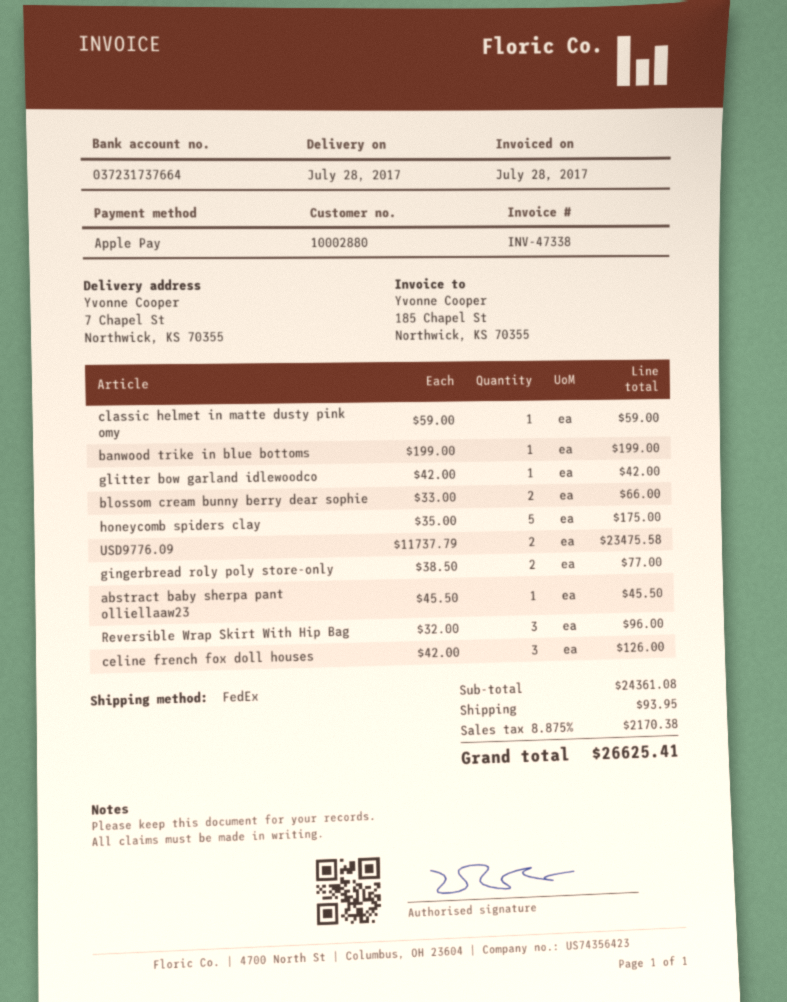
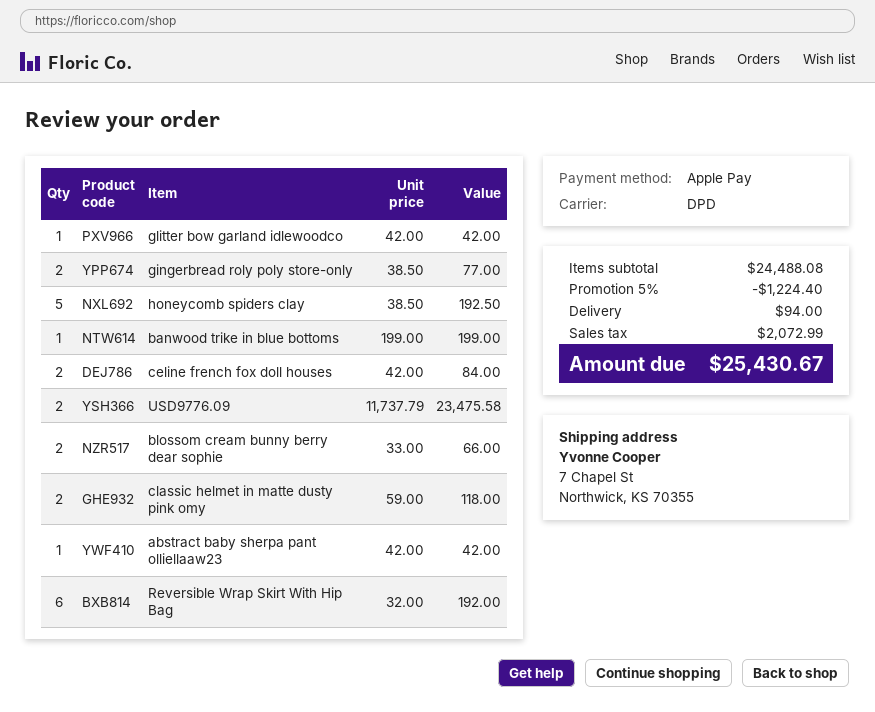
shipping method: FedEx -> DPD
classic helmet in matte dusty pink omy: 1 x 59.00 = 59.00 -> 2 x 59.00 = 118.00
honeycomb spiders clay: 5 x 35.00 = 175.00 -> 5 x 38.50 = 192.50
abstract baby sherpa pant olliellaaw23: 1 x 45.50 = 45.50 -> 1 x 42.00 = 42.00
Reversible Wrap Skirt With Hip Bag: 3 x 32.00 = 96.00 -> 6 x 32.00 = 192.00
celine french fox doll houses: 3 x 42.00 = 126.00 -> 2 x 42.00 = 84.00
subtotal: 24361.08 -> 24488.08
discount: none -> 5% = 1224.40
shipping: 93.95 -> 94.00
tax: 2170.38 -> 2072.99
total: 26625.41 -> 25430.67

